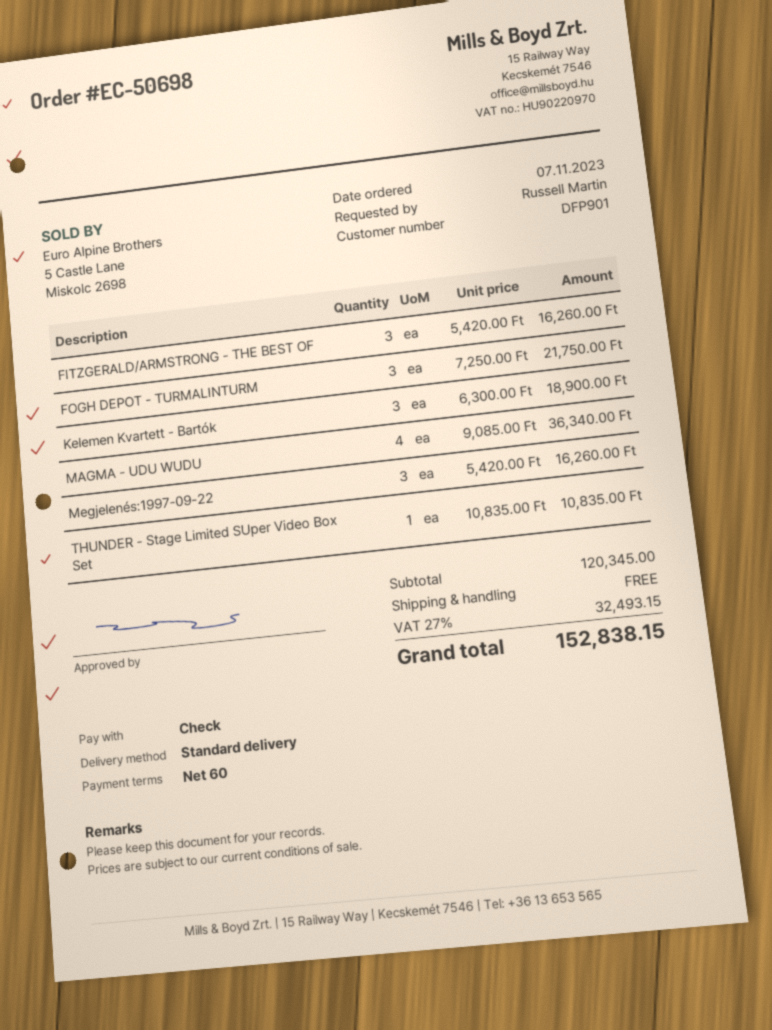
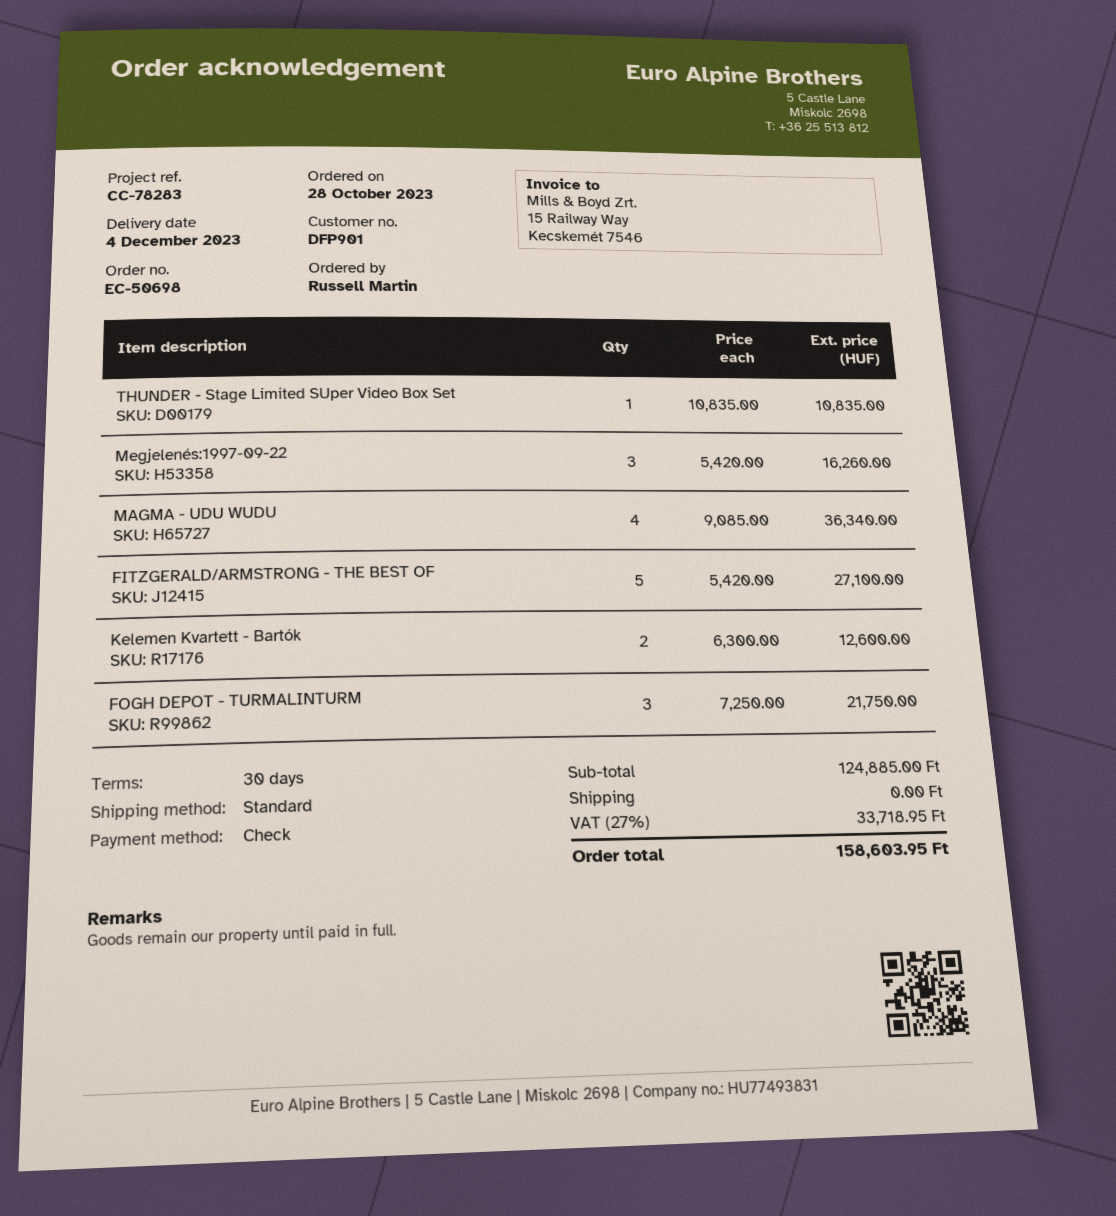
order date: 2023-11-07 -> 2023-10-28
payment terms: 60 days -> 30 days
FITZGERALD/ARMSTRONG - THE BEST OF: 3 x 5420.00 = 16260.00 -> 5 x 5420.00 = 27100.00
Kelemen Kvartett - Bartók: 3 x 6300.00 = 18900.00 -> 2 x 6300.00 = 12600.00
subtotal: 120345.00 -> 124885.00
tax: 27% = 32493.15 -> 27% = 33718.95
total: 152838.15 -> 158603.95

